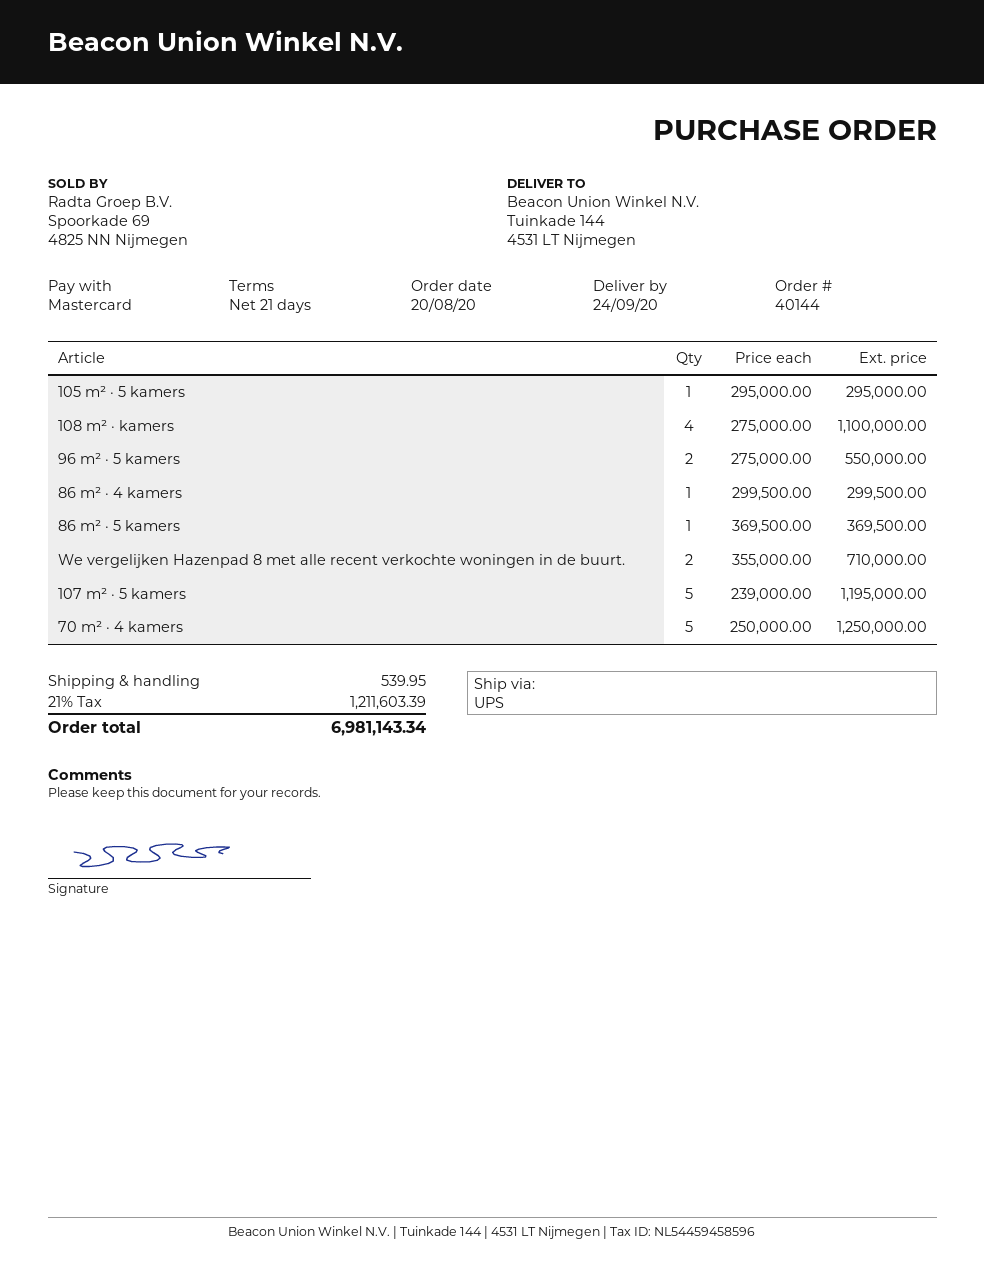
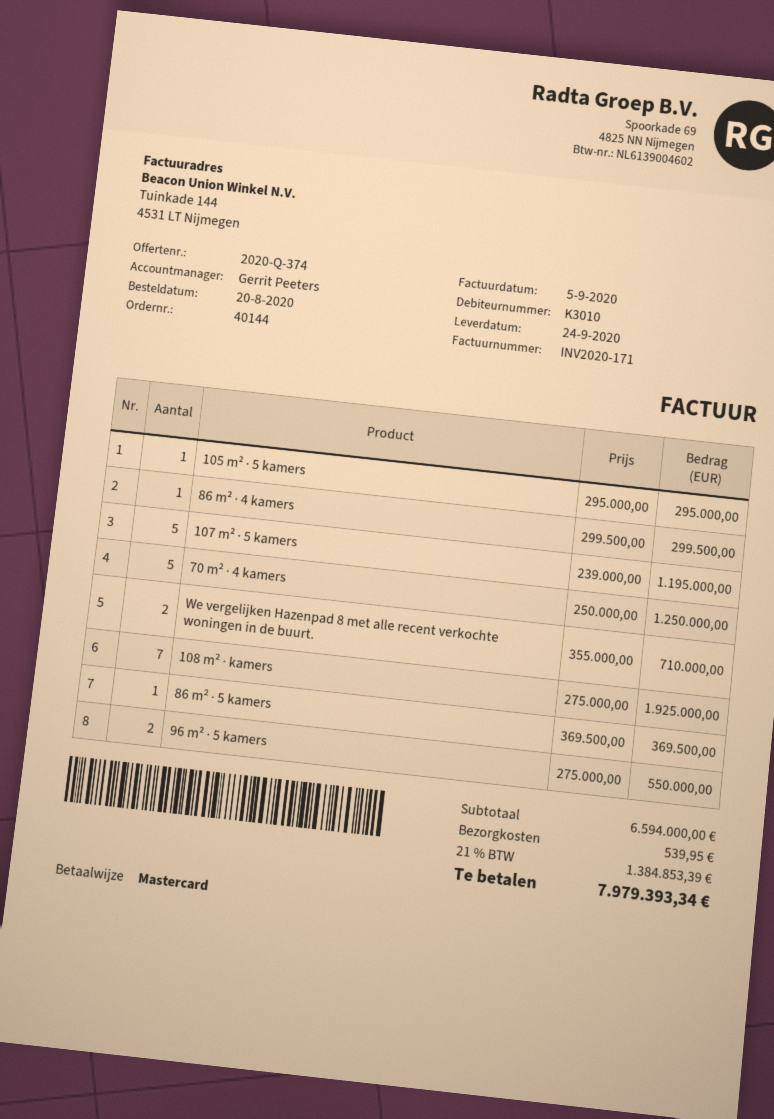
108 m² · kamers: 4 x 275000.00 = 1100000.00 -> 7 x 275000.00 = 1925000.00
tax: 21% = 1211603.39 -> 21% = 1384853.39
total: 6981143.34 -> 7979393.34

